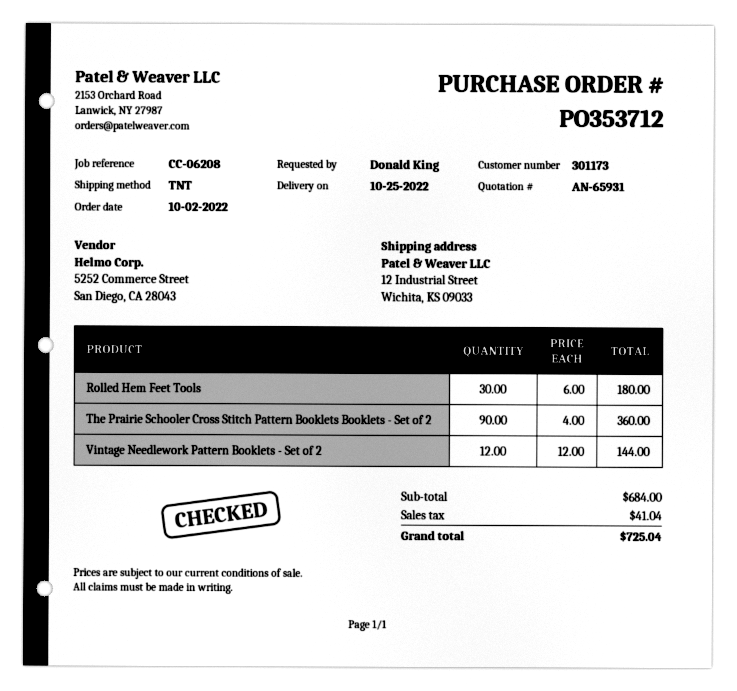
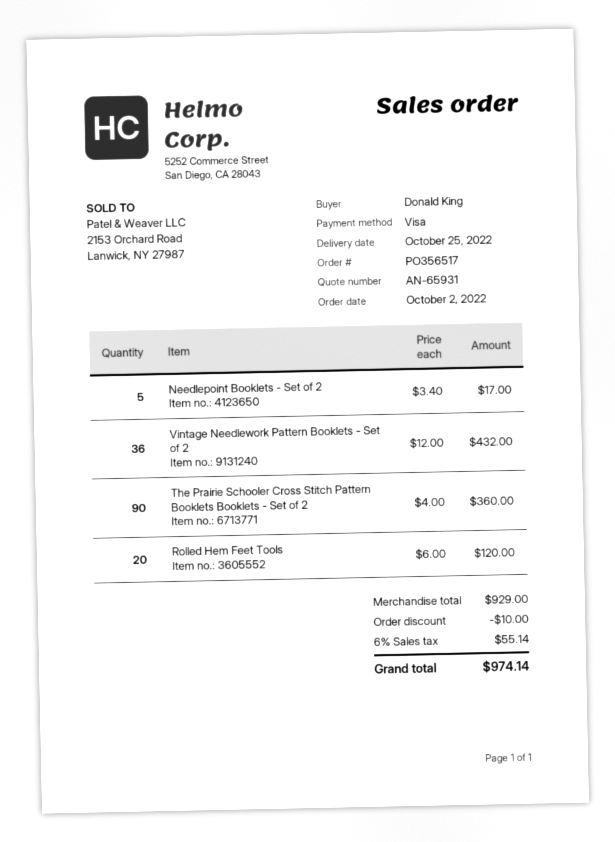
order number: PO353712 -> PO356517
Rolled Hem Feet Tools: 30 x 6.00 = 180.00 -> 20 x 6.00 = 120.00
Vintage Needlework Pattern Booklets - Set of 2: 12 x 12.00 = 144.00 -> 36 x 12.00 = 432.00
Needlepoint Booklets - Set of 2: none -> 5 x 3.40 = 17.00
subtotal: 684.00 -> 929.00
discount: none -> 10.00
tax: 41.04 -> 55.14
total: 725.04 -> 974.14

